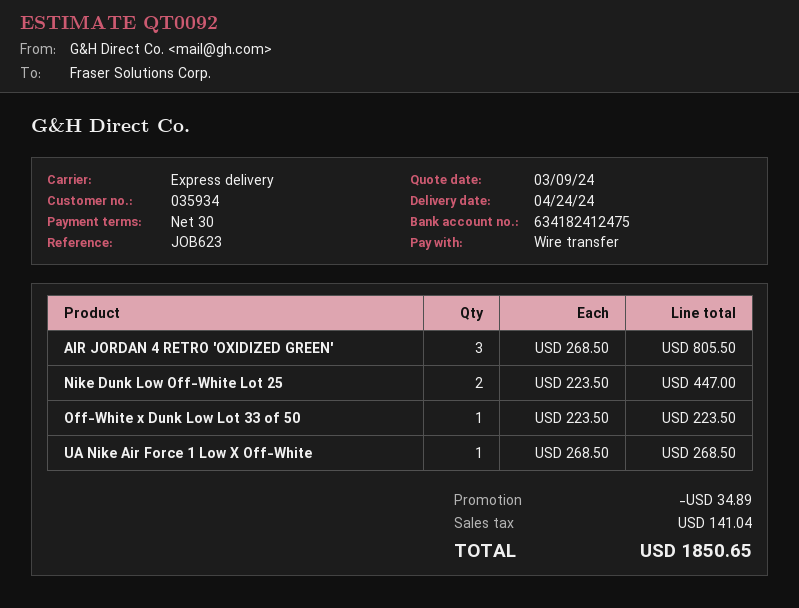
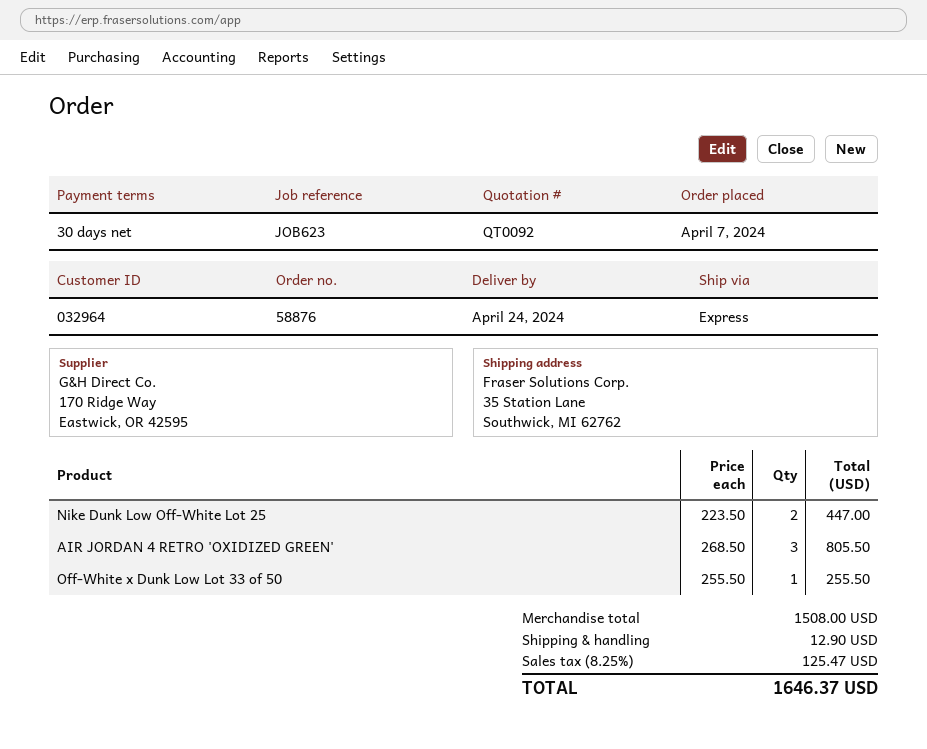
customer number: 035934 -> 032964
Off-White x Dunk Low Lot 33 of 50: 1 x 223.50 = 223.50 -> 1 x 255.50 = 255.50
UA Nike Air Force 1 Low X Off-White: 1 x 268.50 = 268.50 -> none
discount: 34.89 -> none
shipping: none -> 12.90
tax: 141.04 -> 125.47
total: 1850.65 -> 1646.37

